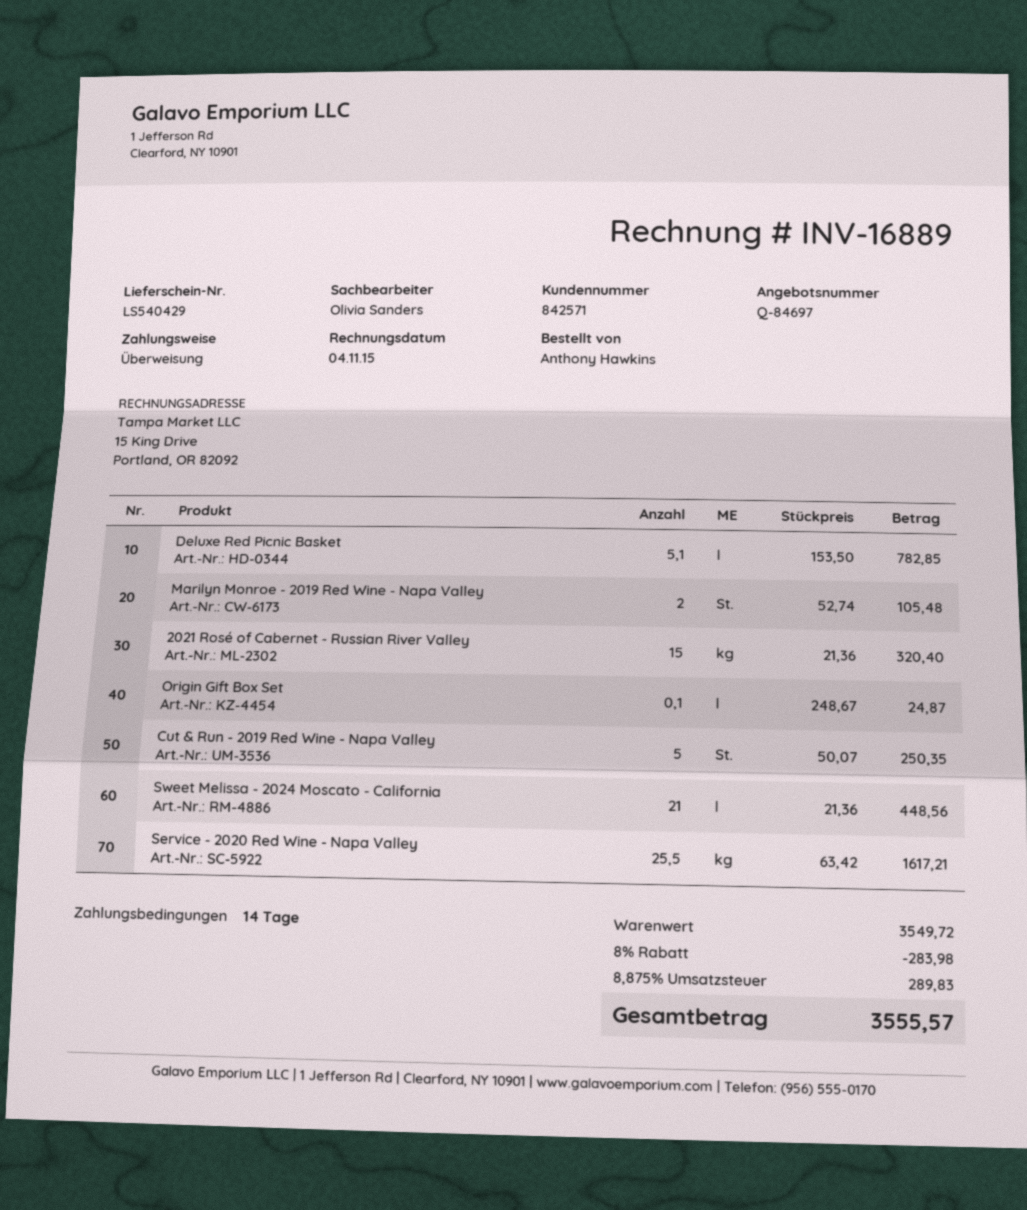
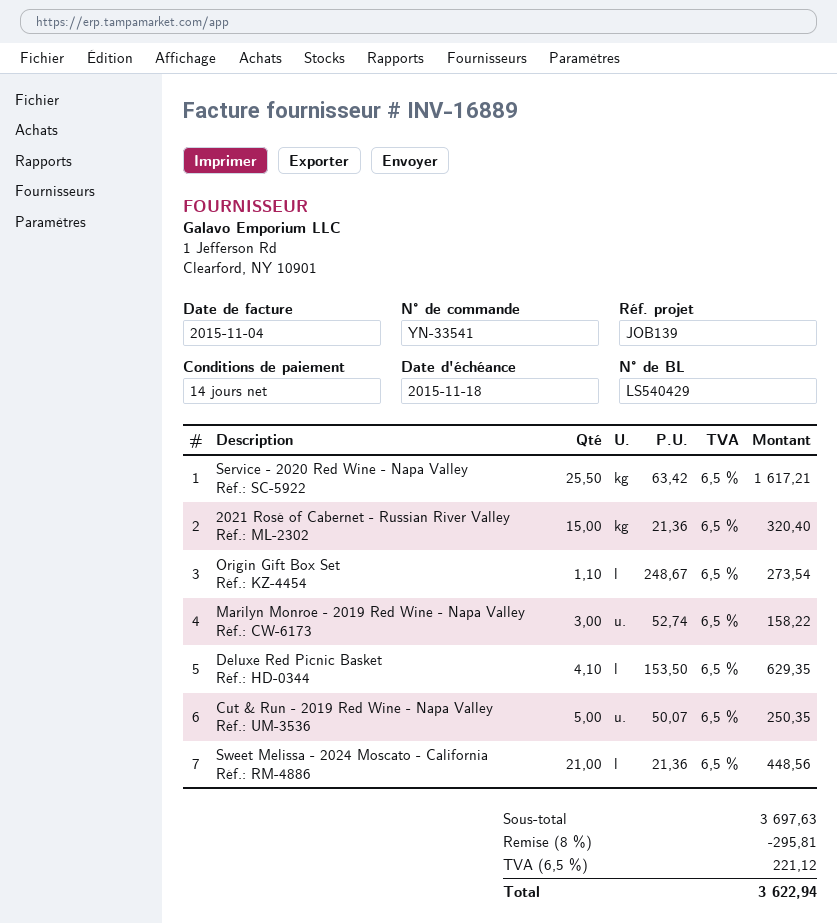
Deluxe Red Picnic Basket: 5.1 x 153.50 = 782.85 -> 4.1 x 153.50 = 629.35
Marilyn Monroe - 2019 Red Wine - Napa Valley: 2 x 52.74 = 105.48 -> 3 x 52.74 = 158.22
Origin Gift Box Set: 0.1 x 248.67 = 24.87 -> 1.1 x 248.67 = 273.54
subtotal: 3549.72 -> 3697.63
discount: 8% = 283.98 -> 8% = 295.81
tax: 8.875% = 289.83 -> 6.5% = 221.12
total: 3555.57 -> 3622.94

